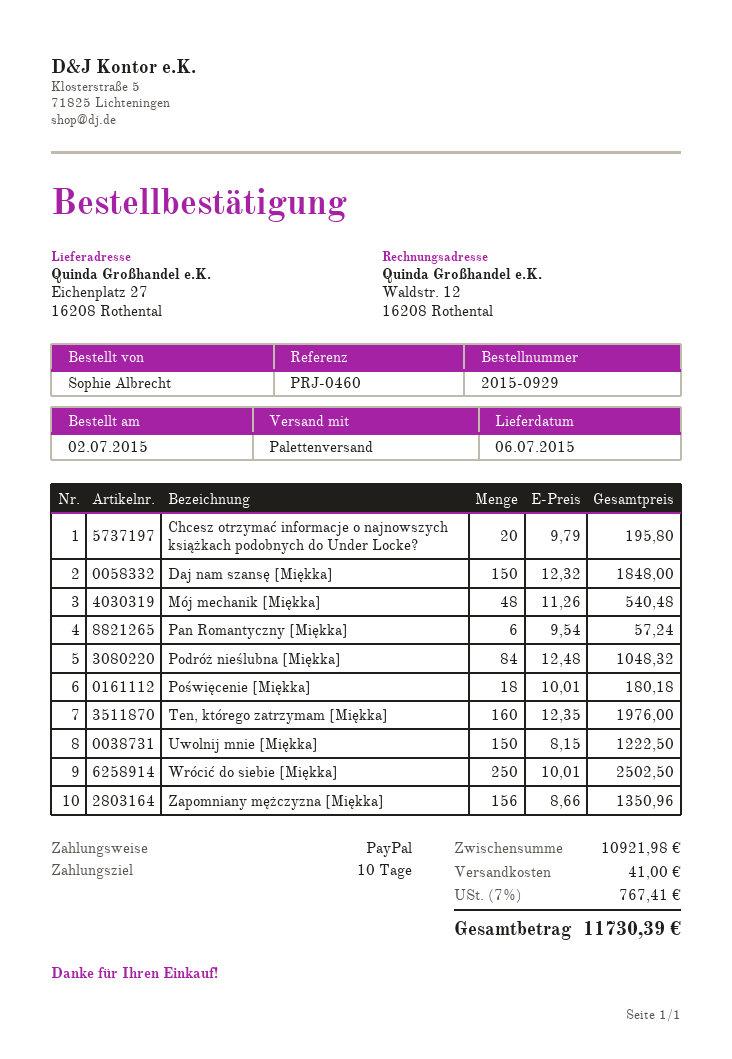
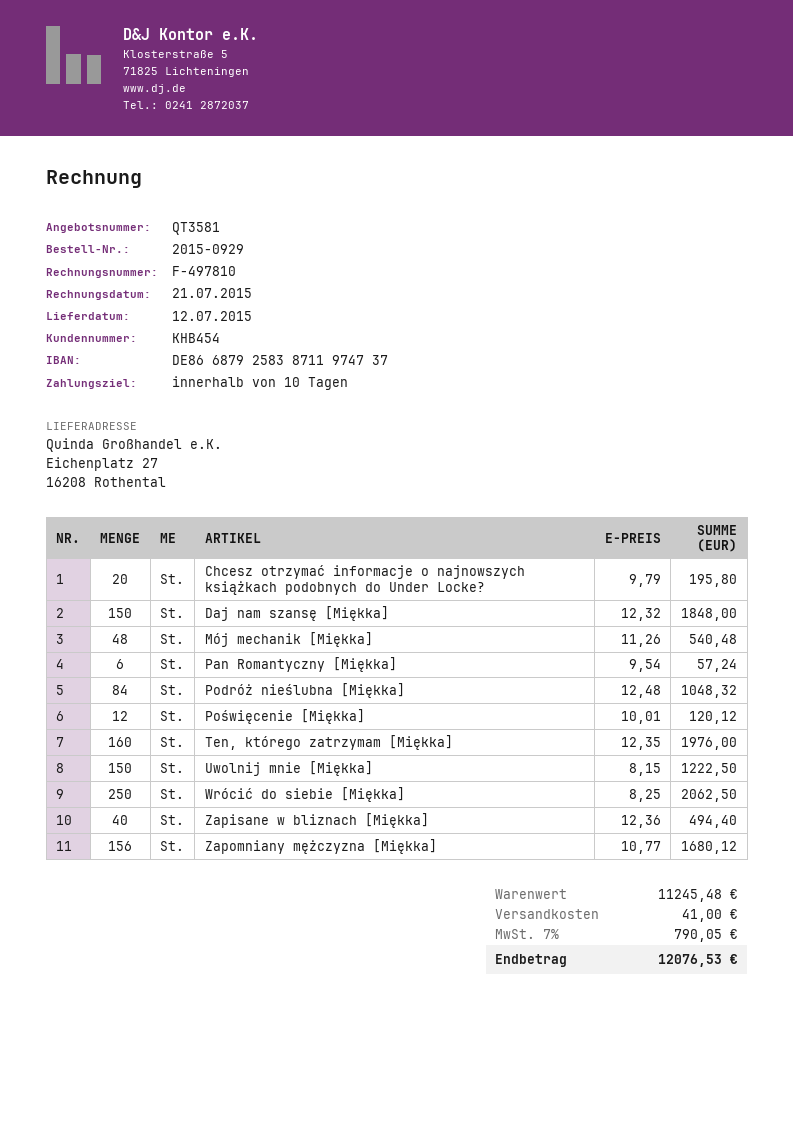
delivery date: 2015-07-06 -> 2015-07-12
Poświęcenie [Miękka]: 18 x 10.01 = 180.18 -> 12 x 10.01 = 120.12
Wrócić do siebie [Miękka]: 250 x 10.01 = 2502.50 -> 250 x 8.25 = 2062.50
Zapomniany mężczyzna [Miękka]: 156 x 8.66 = 1350.96 -> 156 x 10.77 = 1680.12
Zapisane w bliznach [Miękka]: none -> 40 x 12.36 = 494.40
subtotal: 10921.98 -> 11245.48
tax: 7% = 767.41 -> 7% = 790.05
total: 11730.39 -> 12076.53

